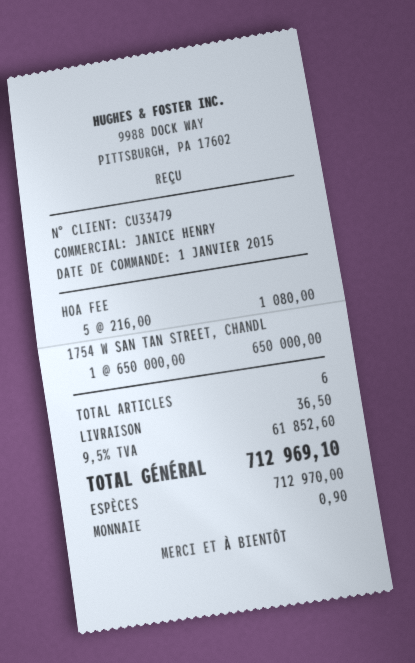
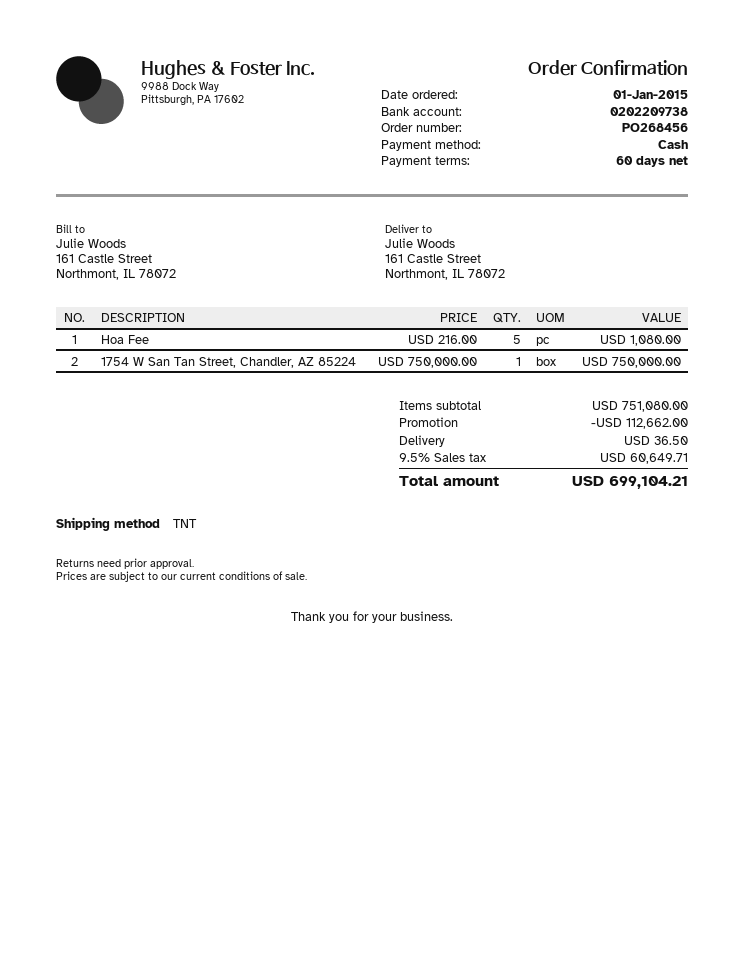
1754 W SAN TAN STREET, CHANDL: 1 x 650000.00 = 650000.00 -> 1 x 750000.00 = 750000.00
discount: none -> 112662.00
tax: 9.5% = 61852.60 -> 9.5% = 60649.71
total: 712969.10 -> 699104.21

